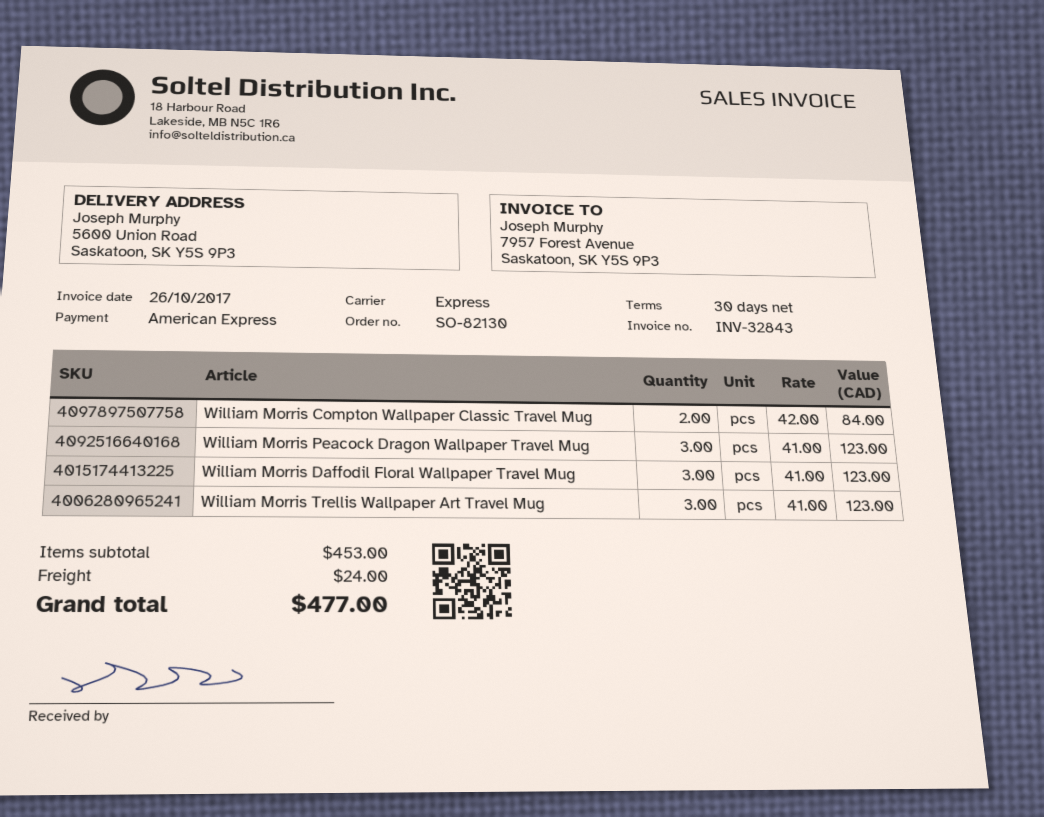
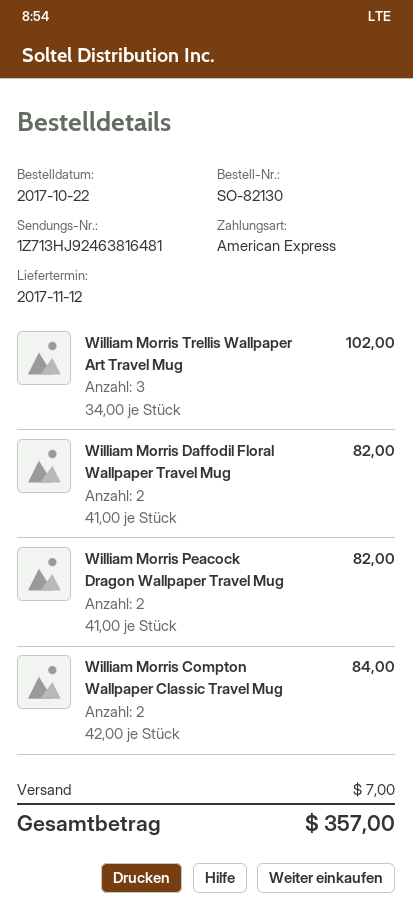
William Morris Peacock Dragon Wallpaper Travel Mug: 3 x 41.00 = 123.00 -> 2 x 41.00 = 82.00
William Morris Daffodil Floral Wallpaper Travel Mug: 3 x 41.00 = 123.00 -> 2 x 41.00 = 82.00
William Morris Trellis Wallpaper Art Travel Mug: 3 x 41.00 = 123.00 -> 3 x 34.00 = 102.00
shipping: 24.00 -> 7.00
total: 477.00 -> 357.00

